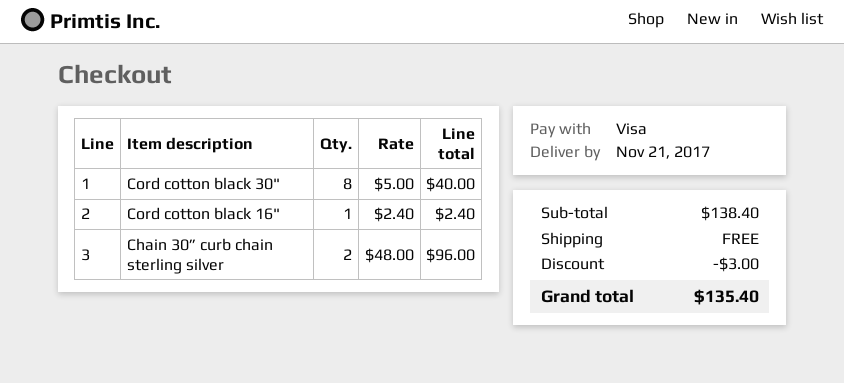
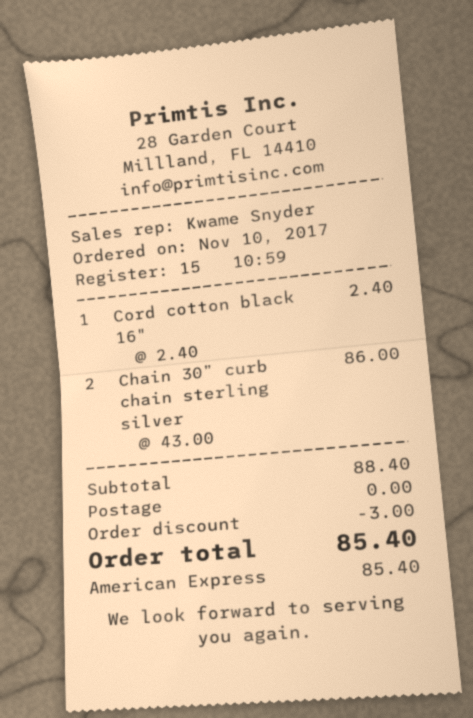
payment method: Visa -> American Express
Cord cotton black 30": 8 x 5.00 = 40.00 -> none
Chain 30” curb chain sterling silver: 2 x 48.00 = 96.00 -> 2 x 43.00 = 86.00
subtotal: 138.40 -> 88.40
total: 135.40 -> 85.40

